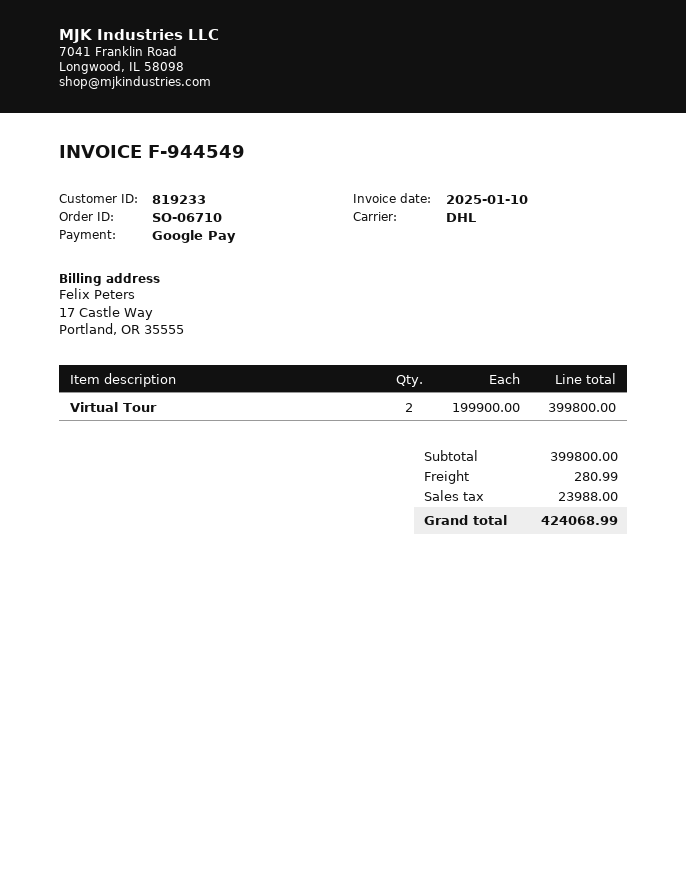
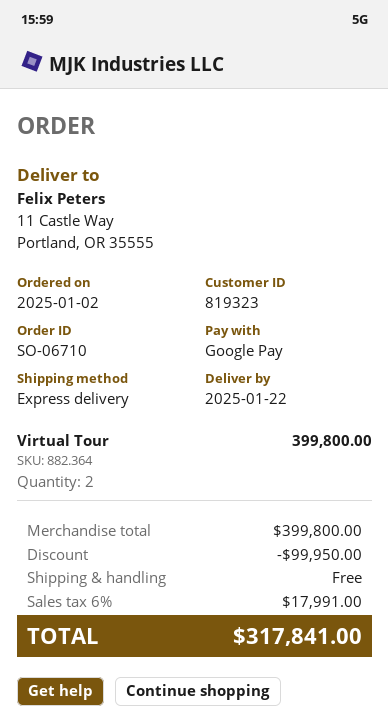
customer number: 819233 -> 819323
shipping method: DHL -> express
discount: none -> 99950.00
shipping: 280.99 -> 0.00
tax: 23988.00 -> 17991.00
total: 424068.99 -> 317841.00

